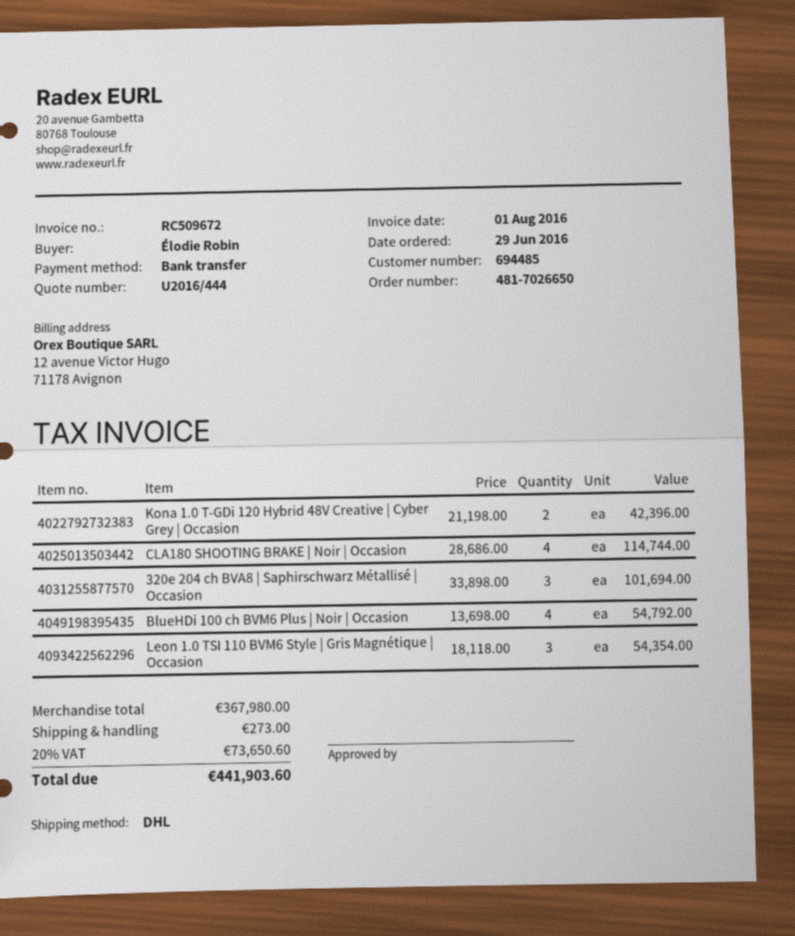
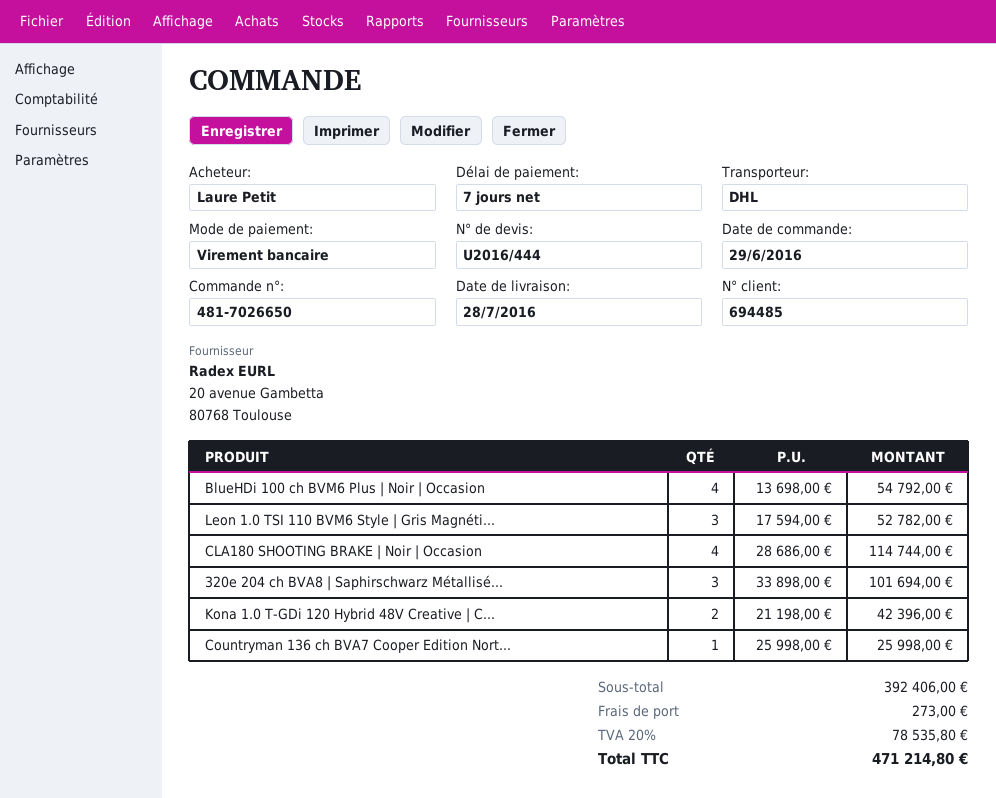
ordered by: Élodie Robin -> Laure Petit
Leon 1.0 TSI 110 BVM6 Style | Gris Magnétique | Occasion: 3 x 18118.00 = 54354.00 -> 3 x 17594.00 = 52782.00
Countryman 136 ch BVA7 Cooper Edition Nort...: none -> 1 x 25998.00 = 25998.00
subtotal: 367980.00 -> 392406.00
tax: 20% = 73650.60 -> 20% = 78535.80
total: 441903.60 -> 471214.80

